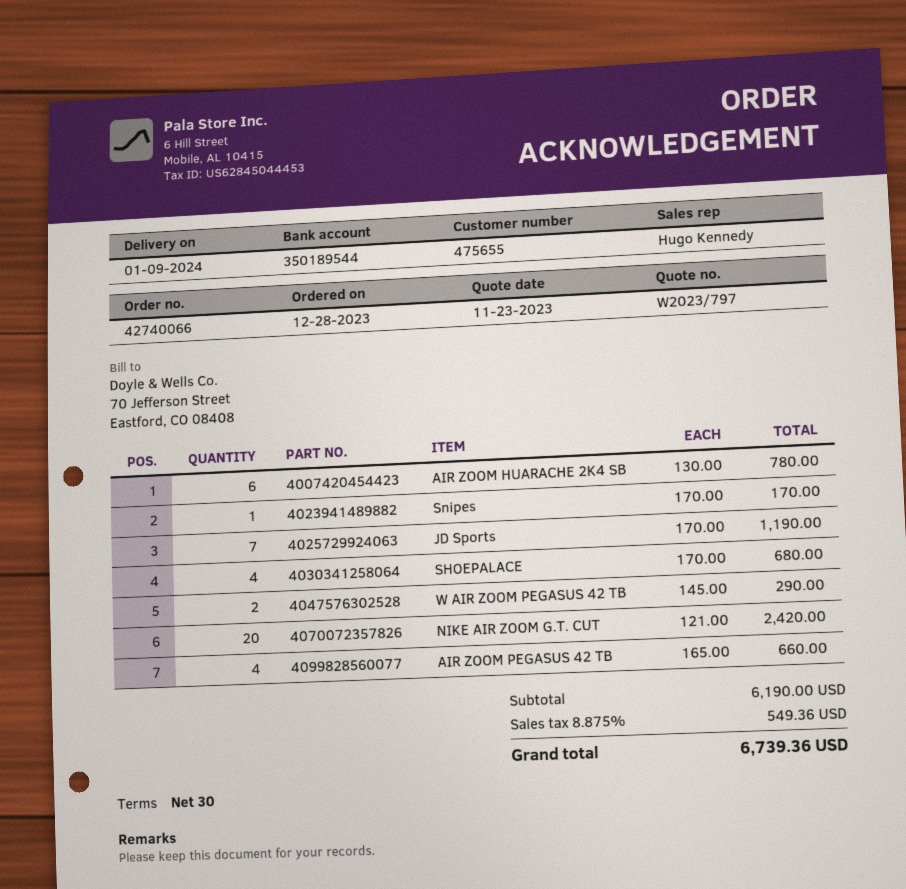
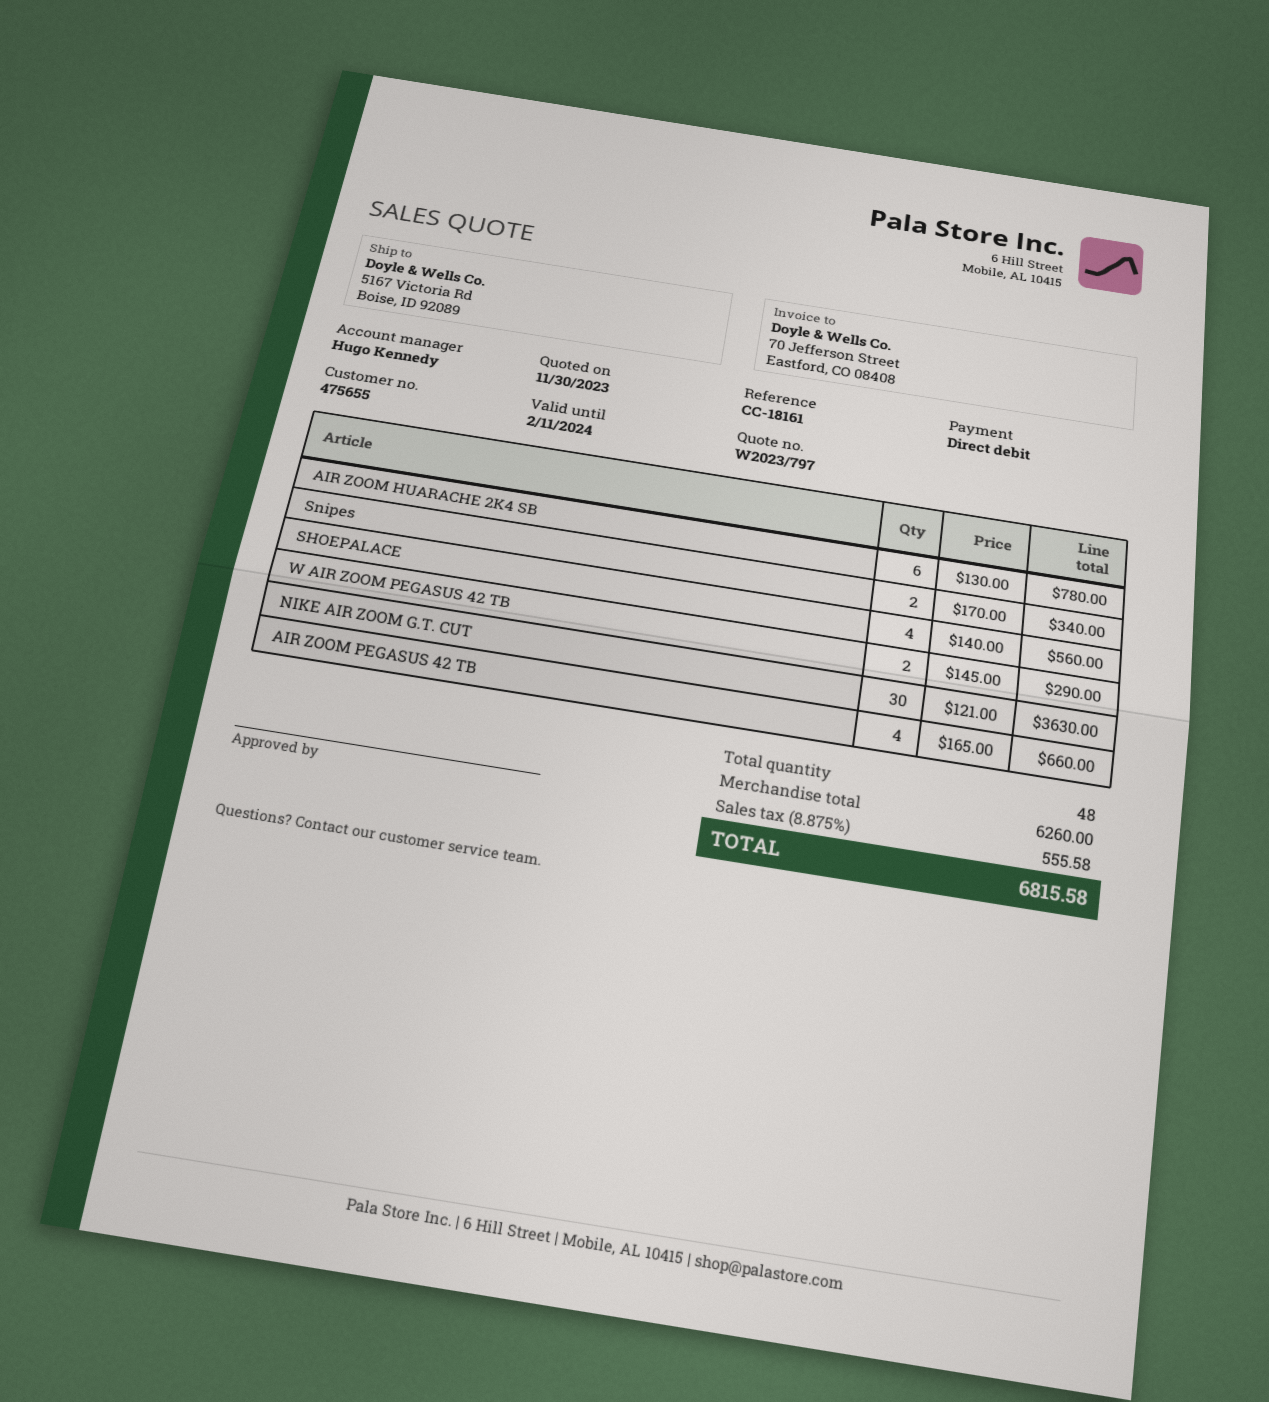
quote date: 2023-11-23 -> 2023-11-30
Snipes: 1 x 170.00 = 170.00 -> 2 x 170.00 = 340.00
JD Sports: 7 x 170.00 = 1190.00 -> none
SHOEPALACE: 4 x 170.00 = 680.00 -> 4 x 140.00 = 560.00
NIKE AIR ZOOM G.T. CUT: 20 x 121.00 = 2420.00 -> 30 x 121.00 = 3630.00
subtotal: 6190.00 -> 6260.00
tax: 8.875% = 549.36 -> 8.875% = 555.58
total: 6739.36 -> 6815.58

